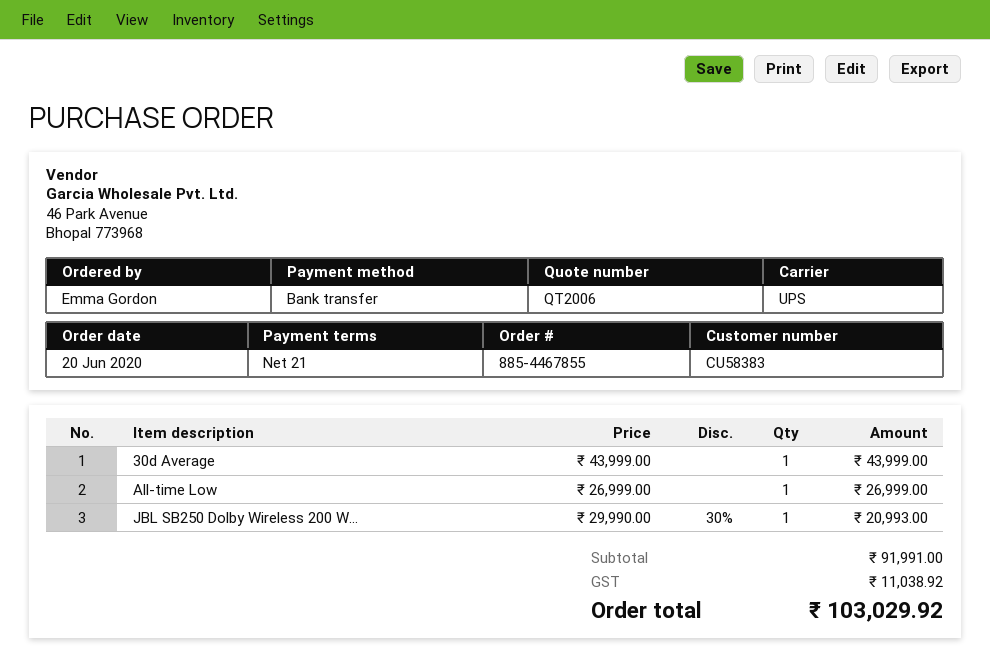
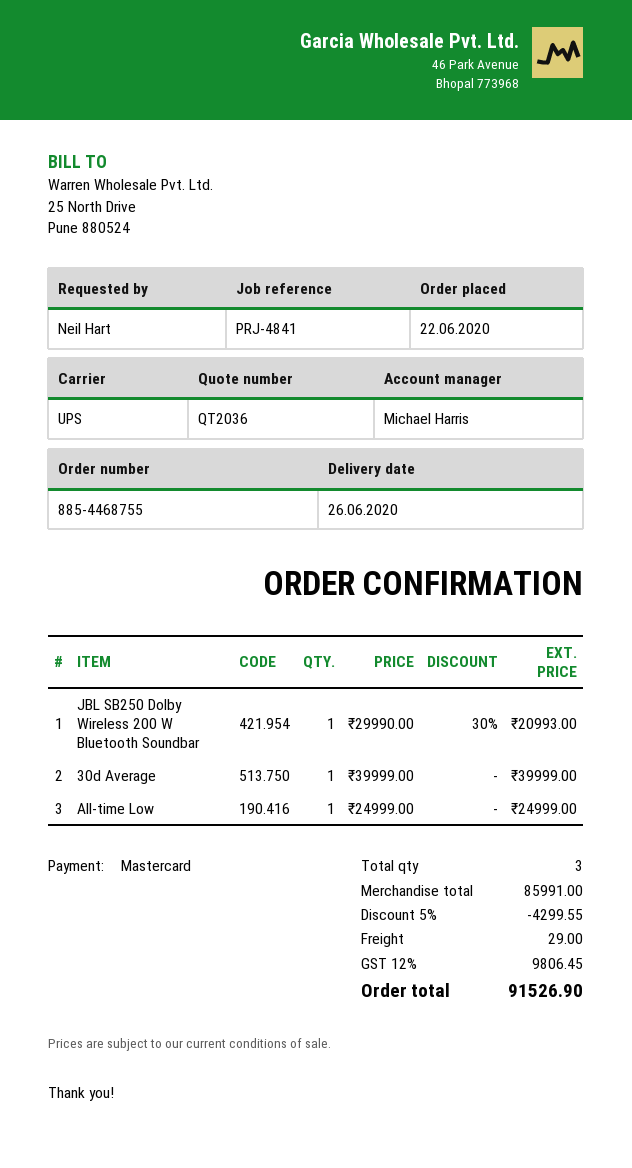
quote number: QT2006 -> QT2036
order number: 885-4467855 -> 885-4468755
order date: 2020-06-20 -> 2020-06-22
ordered by: Emma Gordon -> Neil Hart
payment method: bank transfer -> Mastercard
30d Average: 1 x 43999.00 = 43999.00 -> 1 x 39999.00 = 39999.00
All-time Low: 1 x 26999.00 = 26999.00 -> 1 x 24999.00 = 24999.00
subtotal: 91991.00 -> 85991.00
discount: none -> 5% = 4299.55
shipping: none -> 29.00
tax: 11038.92 -> 9806.45
total: 103029.92 -> 91526.90

